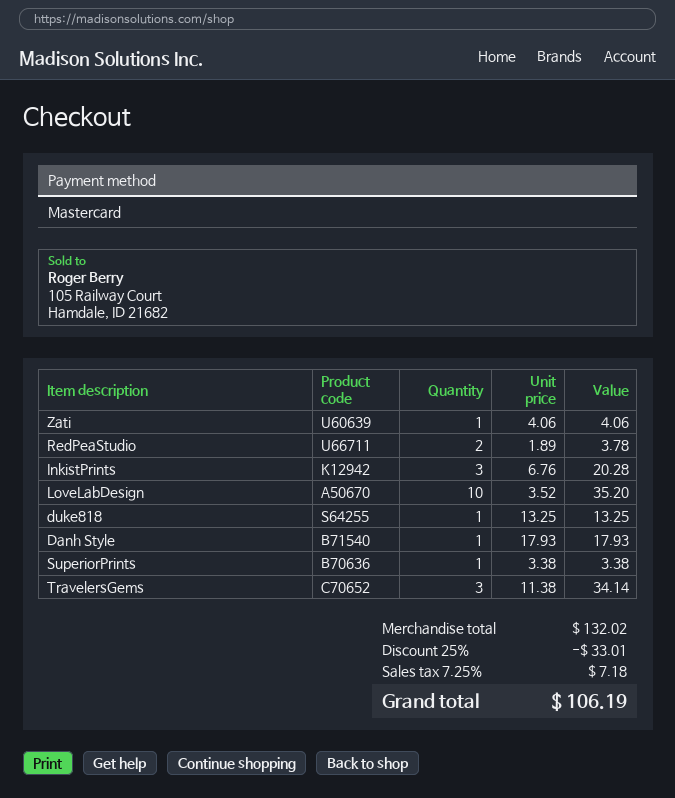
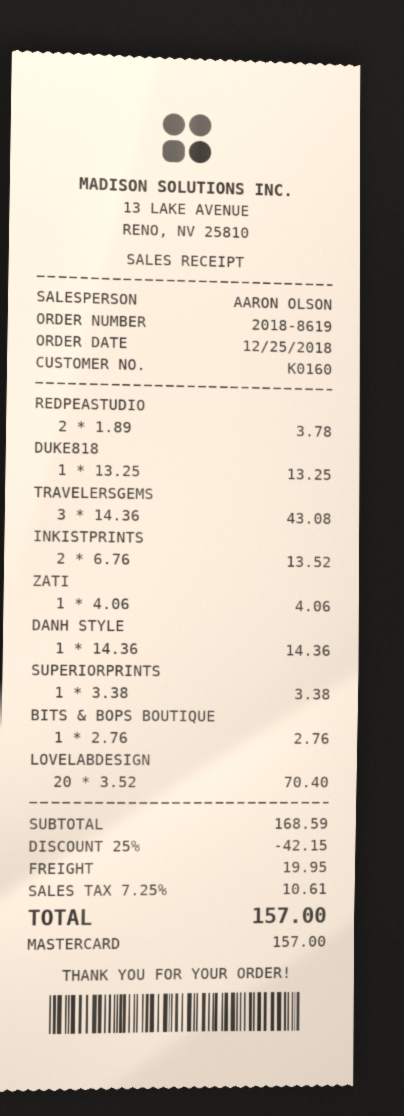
InkistPrints: 3 x 6.76 = 20.28 -> 2 x 6.76 = 13.52
LoveLabDesign: 10 x 3.52 = 35.20 -> 20 x 3.52 = 70.40
Danh Style: 1 x 17.93 = 17.93 -> 1 x 14.36 = 14.36
TravelersGems: 3 x 11.38 = 34.14 -> 3 x 14.36 = 43.08
BITS & BOPS BOUTIQUE: none -> 1 x 2.76 = 2.76
subtotal: 132.02 -> 168.59
discount: 25% = 33.01 -> 25% = 42.15
shipping: none -> 19.95
tax: 7.25% = 7.18 -> 7.25% = 10.61
total: 106.19 -> 157.00

